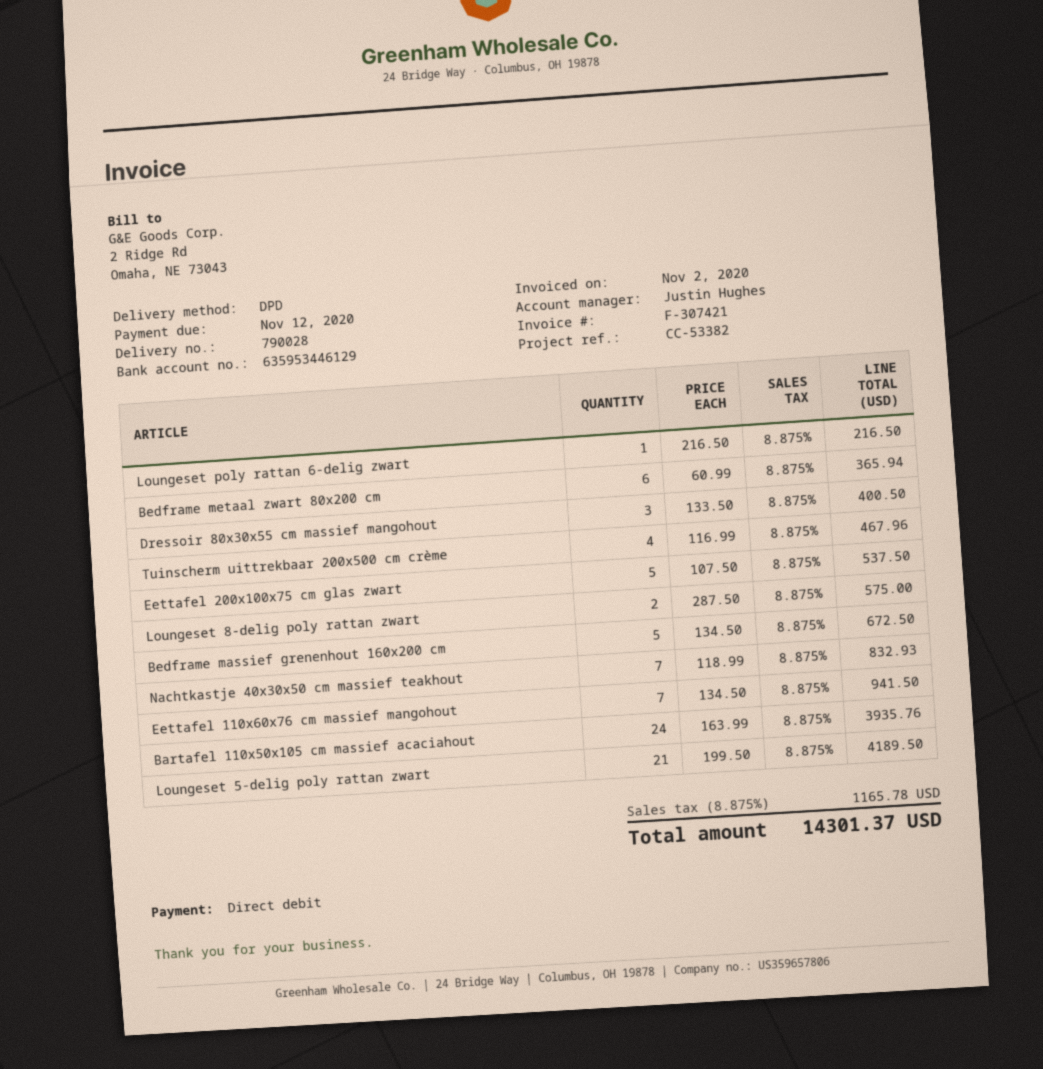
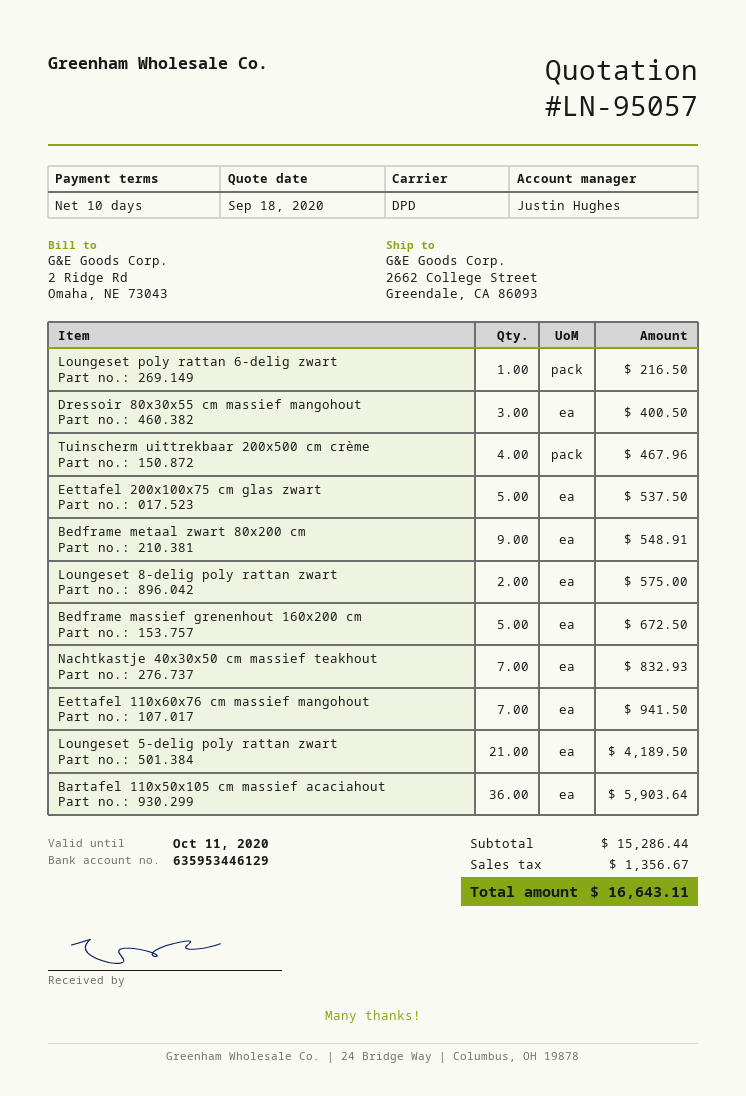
Bedframe metaal zwart 80x200 cm: 6 for 365.94 -> 9 for 548.91
Bartafel 110x50x105 cm massief acaciahout: 24 for 3935.76 -> 36 for 5903.64
tax: 1165.78 -> 1356.67
total: 14301.37 -> 16643.11

